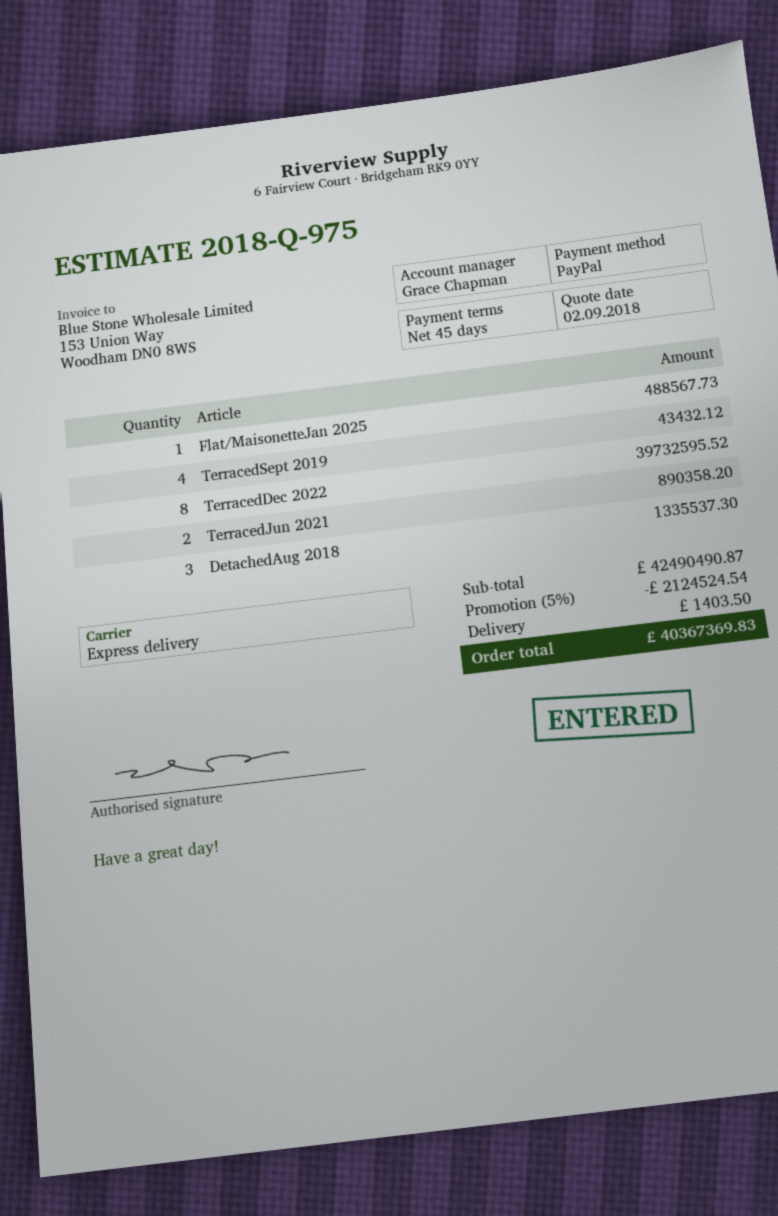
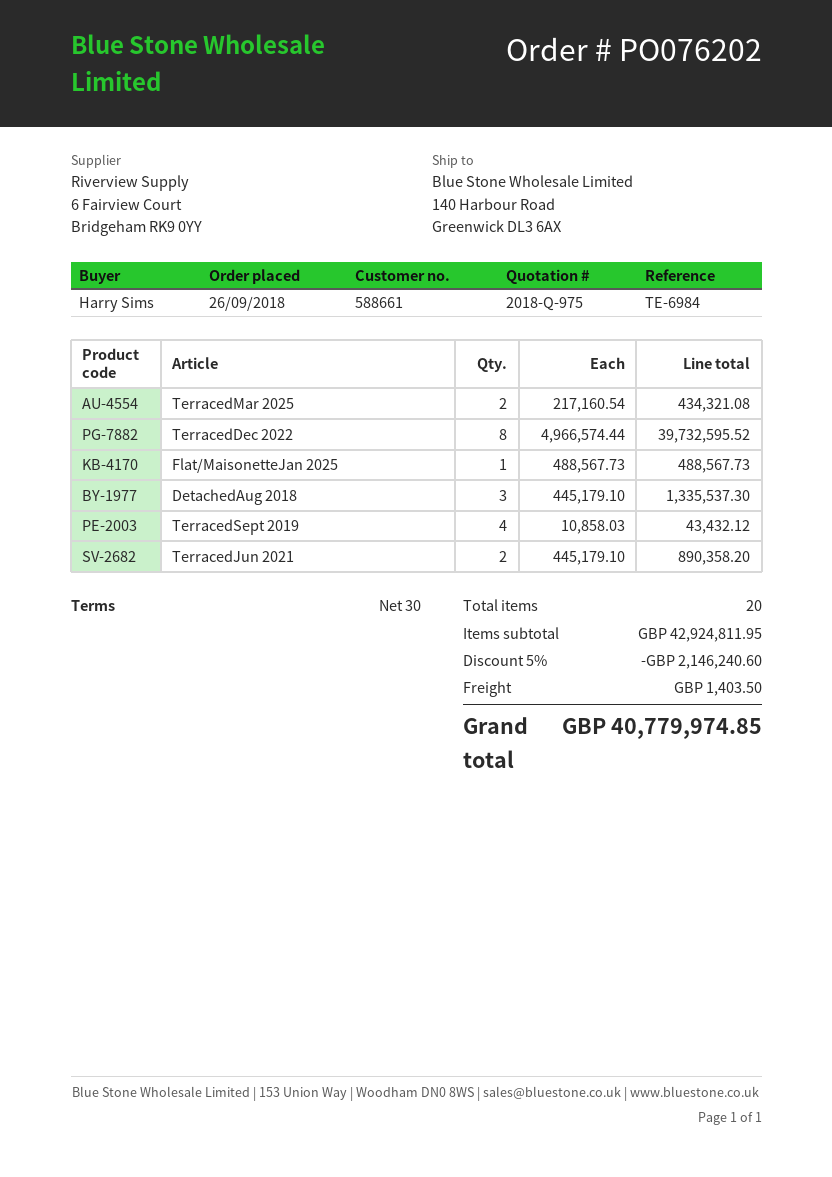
payment terms: 45 days -> 30 days
TerracedMar 2025: none -> 2 for 434321.08
subtotal: 42490490.87 -> 42924811.95
discount: 5% = 2124524.54 -> 5% = 2146240.60
total: 40367369.83 -> 40779974.85

